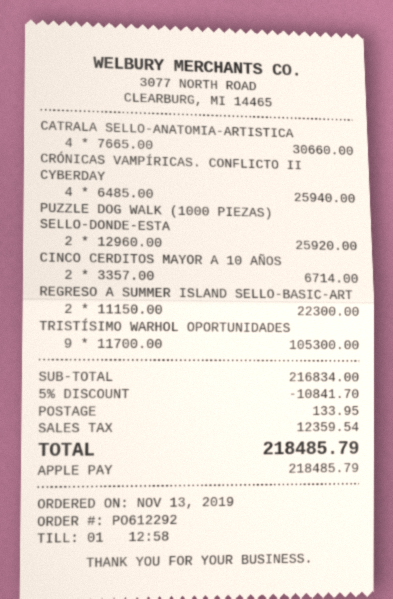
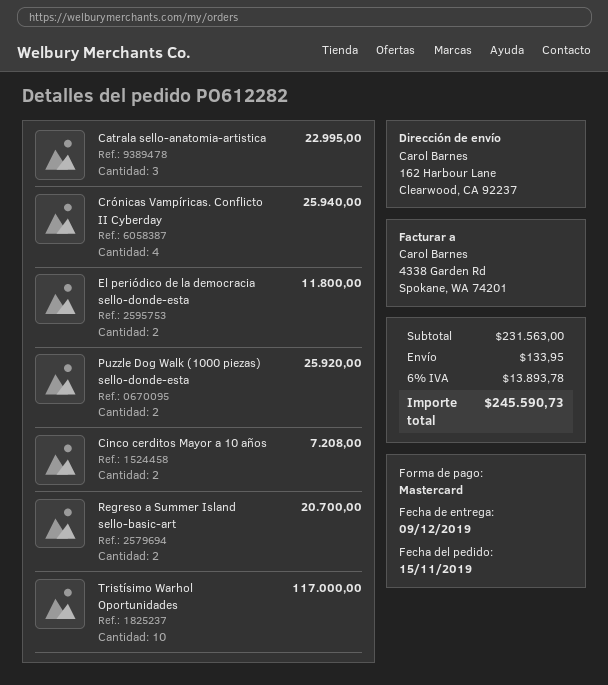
order number: PO612292 -> PO612282
order date: 2019-11-13 -> 2019-11-15
payment method: Apple Pay -> Mastercard
CATRALA SELLO-ANATOMIA-ARTISTICA: 4 for 30660.00 -> 3 for 22995.00
CINCO CERDITOS MAYOR A 10 AÑOS: 2 for 6714.00 -> 2 for 7208.00
REGRESO A SUMMER ISLAND SELLO-BASIC-ART: 2 for 22300.00 -> 2 for 20700.00
TRISTÍSIMO WARHOL OPORTUNIDADES: 9 for 105300.00 -> 10 for 117000.00
El periódico de la democracia sello-donde-esta: none -> 2 for 11800.00
subtotal: 216834.00 -> 231563.00
discount: 5% = 10841.70 -> none
tax: 12359.54 -> 13893.78
total: 218485.79 -> 245590.73

